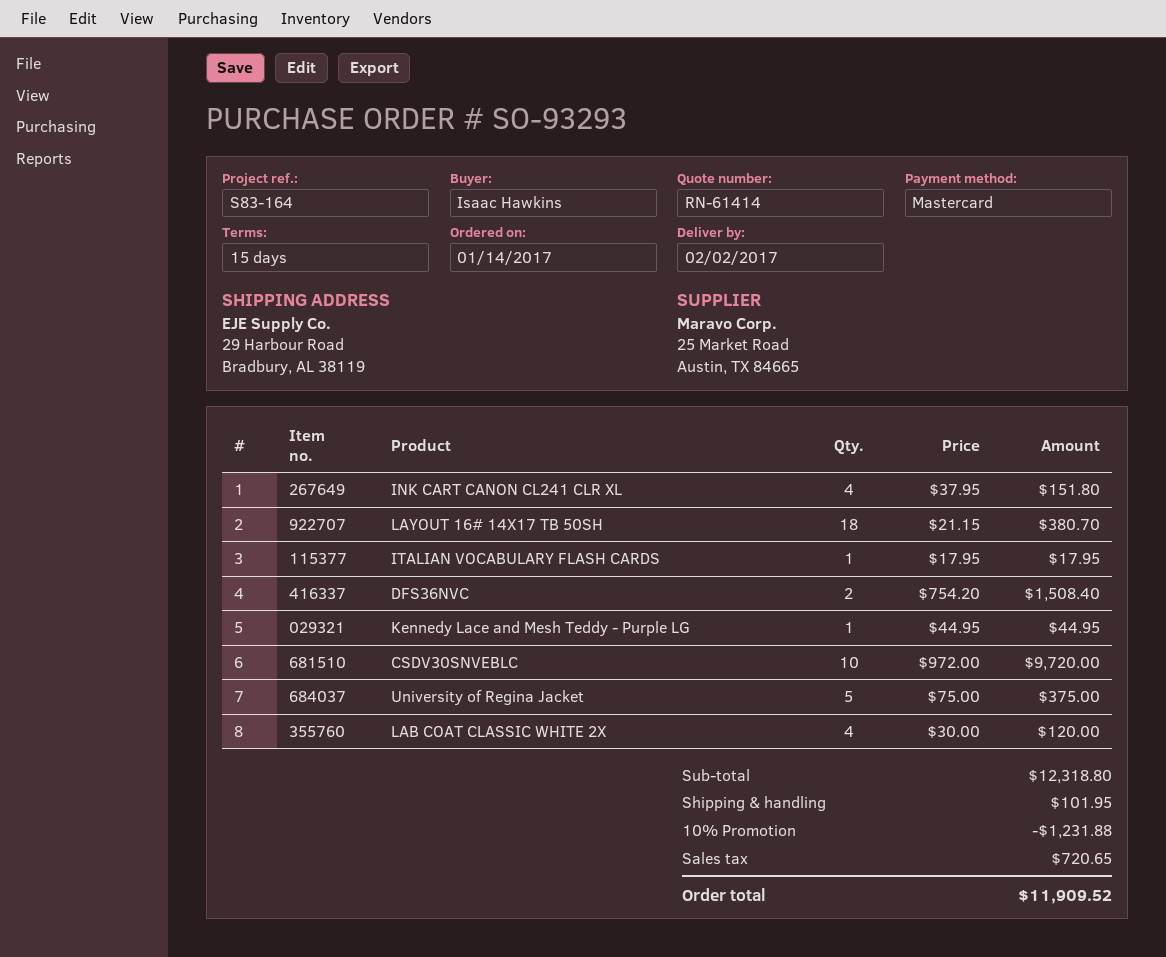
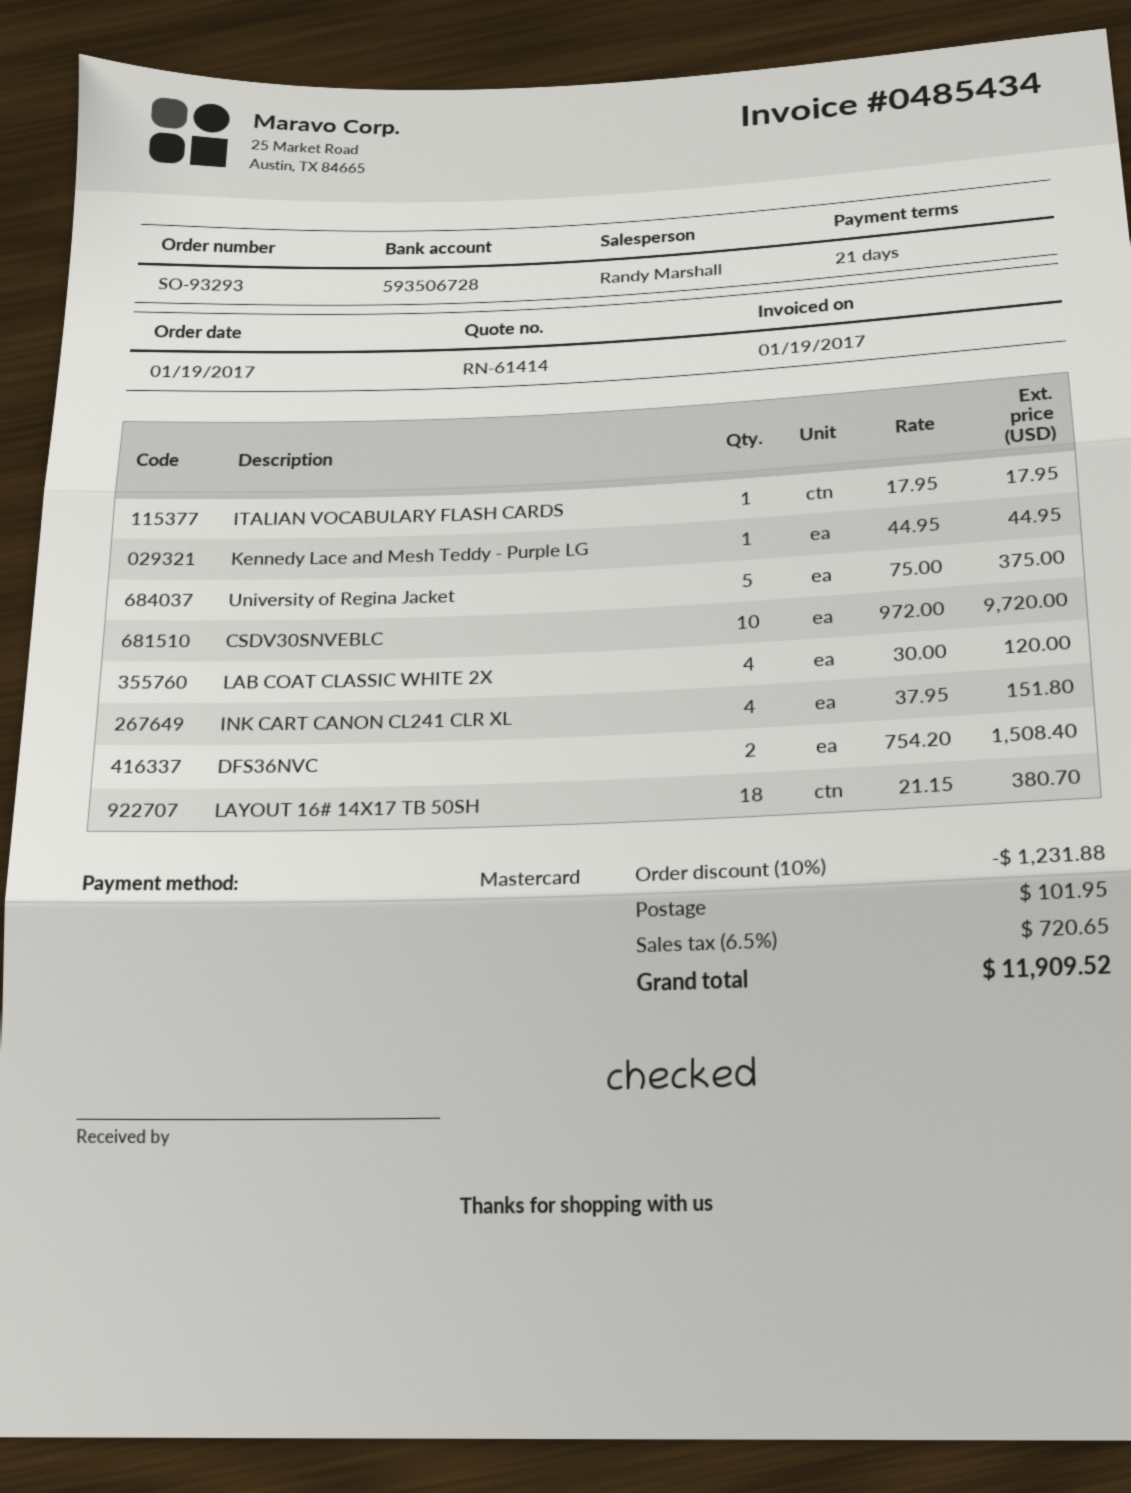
order date: 2017-01-14 -> 2017-01-19
payment terms: 15 days -> 21 days

